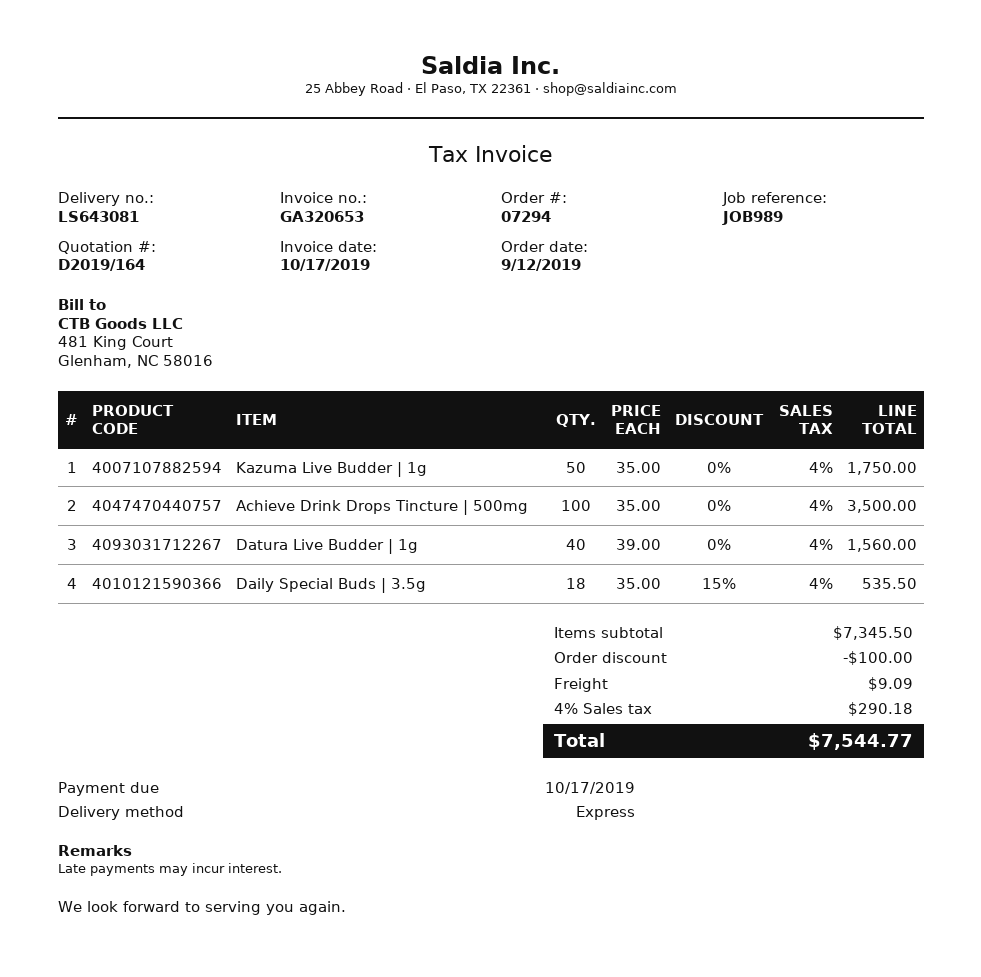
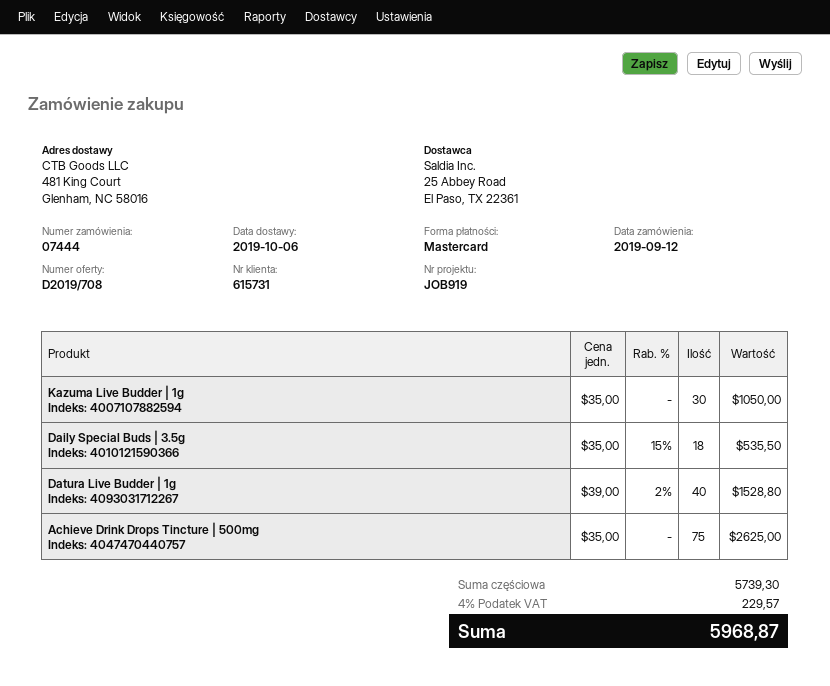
quote number: D2019/164 -> D2019/708
order number: 07294 -> 07444
reference: JOB989 -> JOB919
Kazuma Live Budder | 1g: 50 x 35.00 = 1750.00 -> 30 x 35.00 = 1050.00
Achieve Drink Drops Tincture | 500mg: 100 x 35.00 = 3500.00 -> 75 x 35.00 = 2625.00
Datura Live Budder | 1g: 40 x 39.00 = 1560.00 -> 40 x 39.00 - 2% = 1528.80
subtotal: 7345.50 -> 5739.30
discount: 100.00 -> none
shipping: 9.09 -> none
tax: 4% = 290.18 -> 4% = 229.57
total: 7544.77 -> 5968.87

